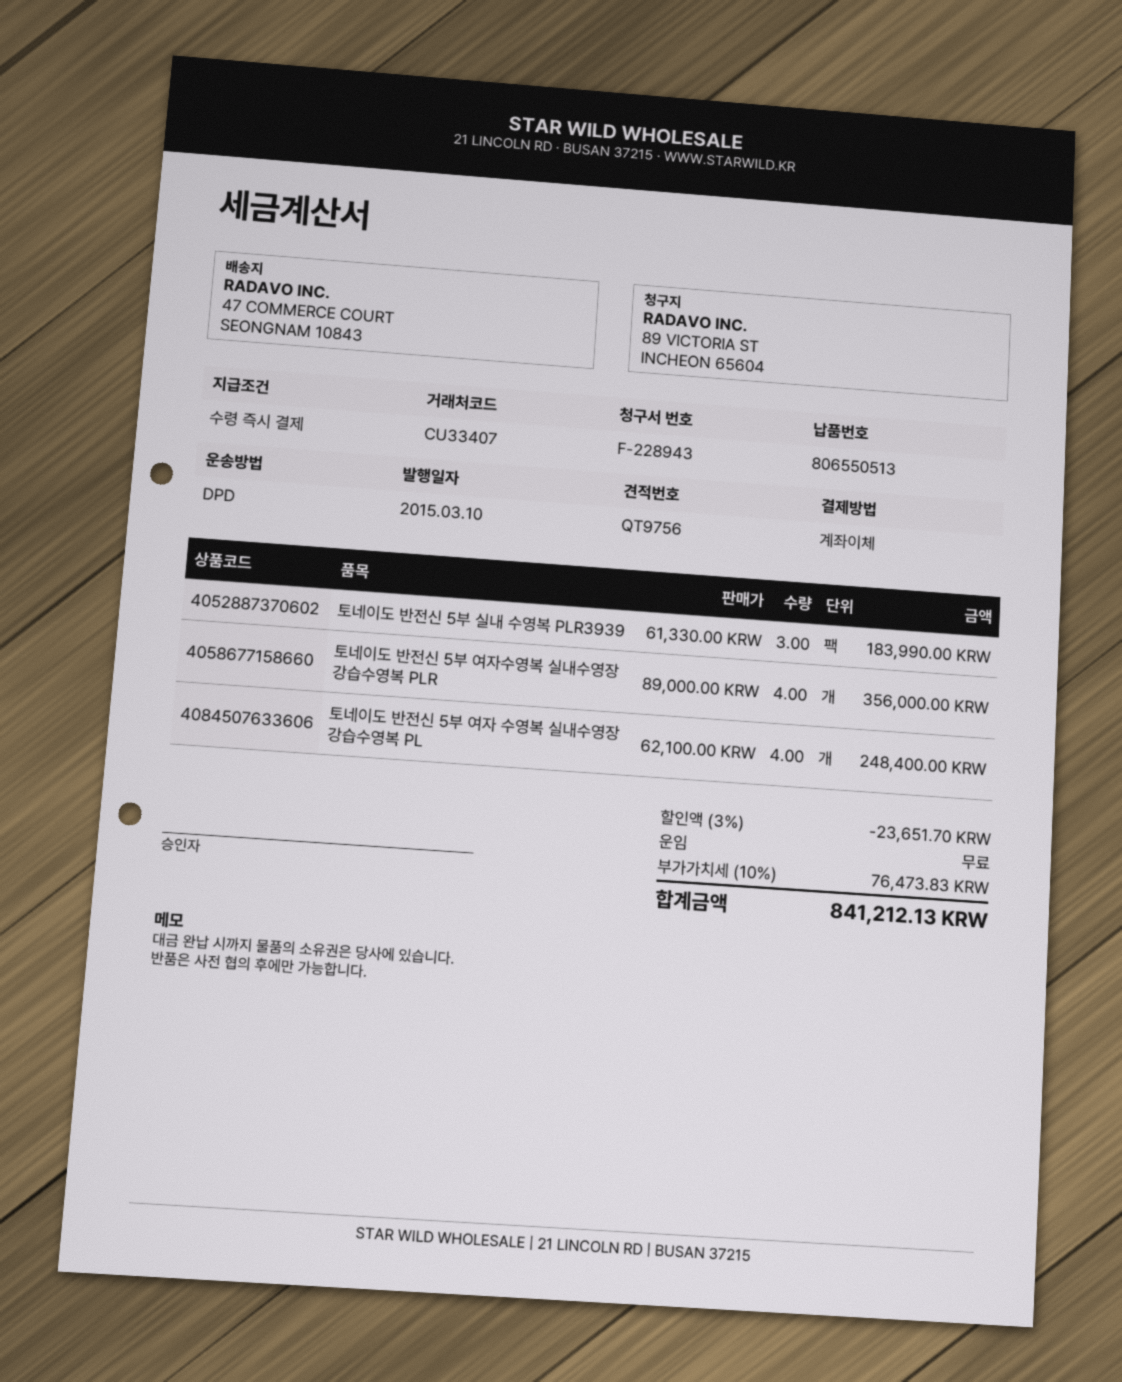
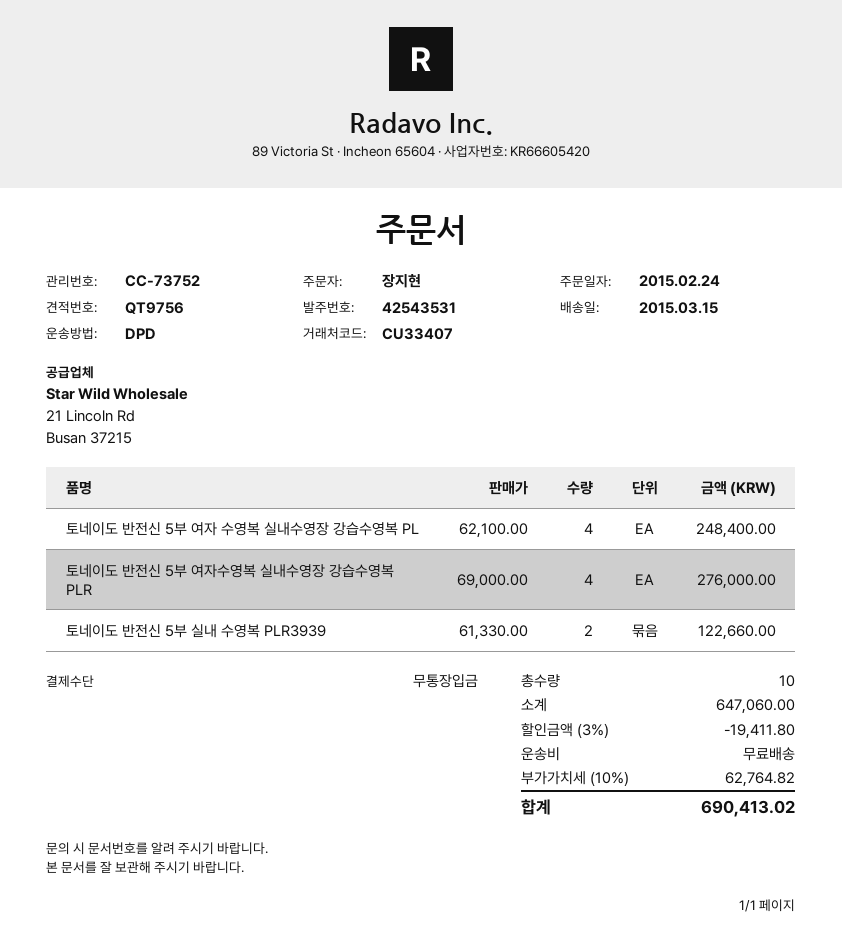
토네이도 반전신 5부 실내 수영복 PLR3939: 3 x 61330.00 = 183990.00 -> 2 x 61330.00 = 122660.00
토네이도 반전신 5부 여자수영복 실내수영장 강습수영복 PLR: 4 x 89000.00 = 356000.00 -> 4 x 69000.00 = 276000.00
discount: 3% = 23651.70 -> 3% = 19411.80
tax: 10% = 76473.83 -> 10% = 62764.82
total: 841212.13 -> 690413.02

